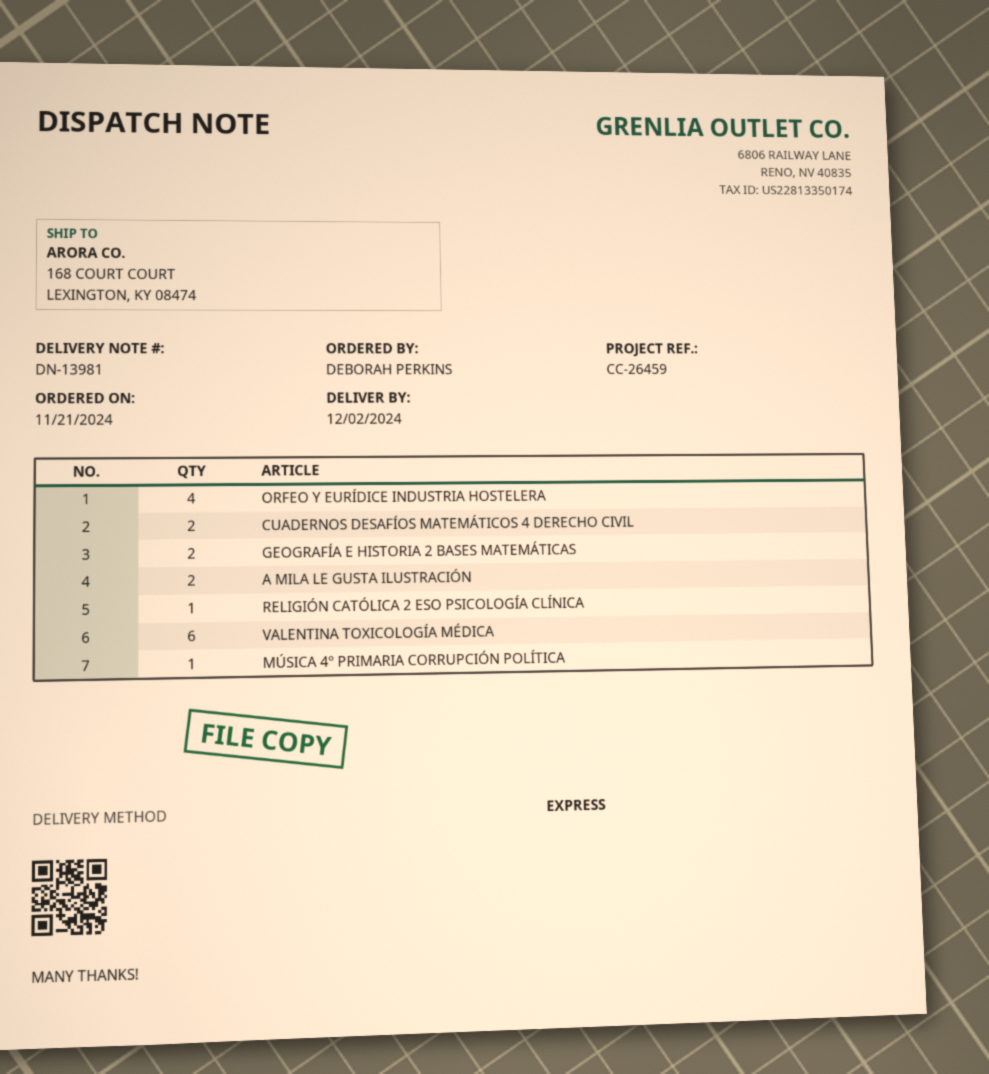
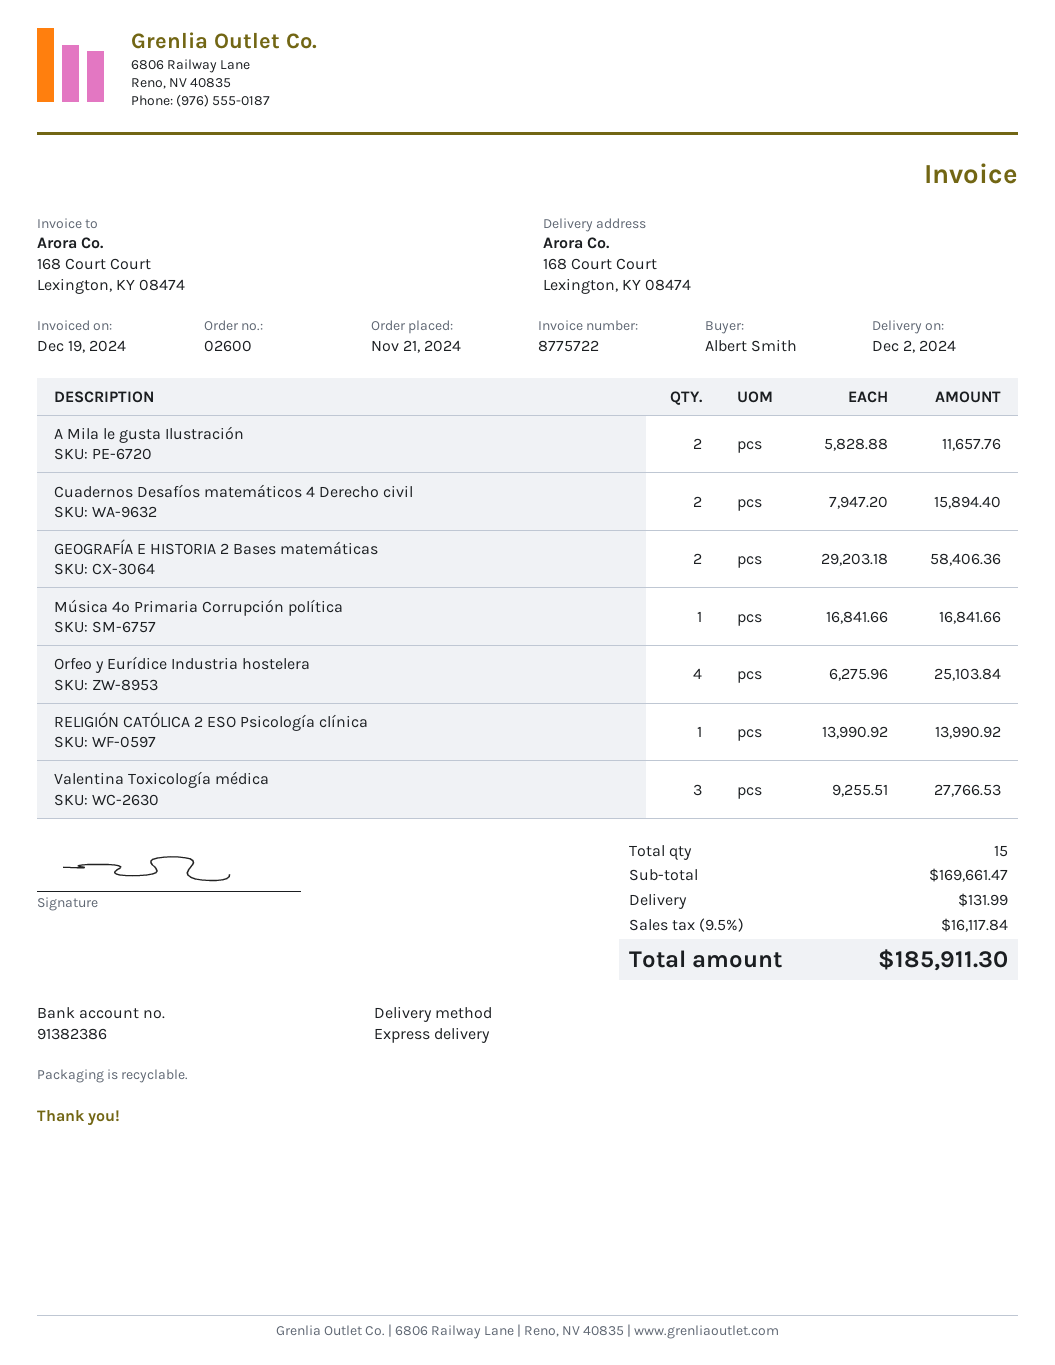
ordered by: DEBORAH PERKINS -> Albert Smith
VALENTINA TOXICOLOGÍA MÉDICA: 6 -> 3

